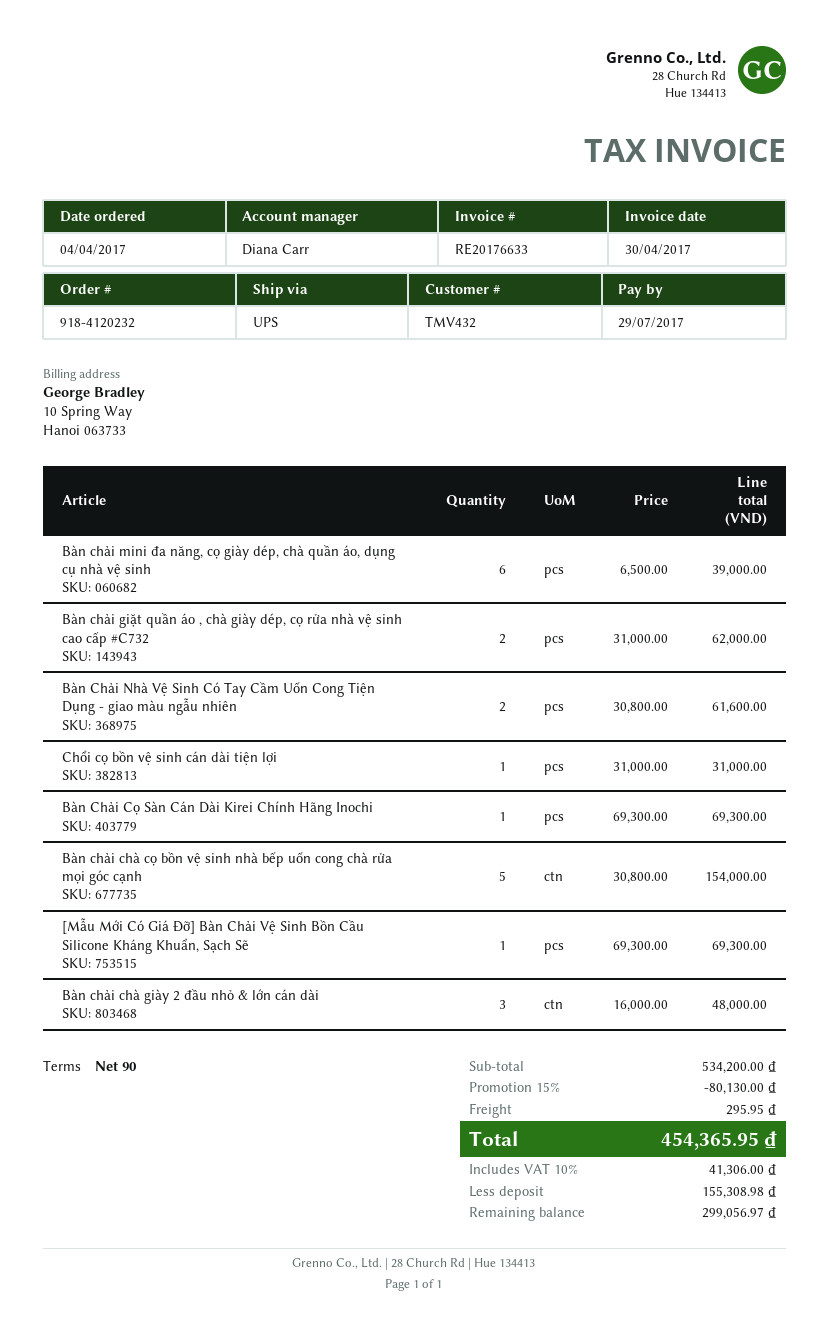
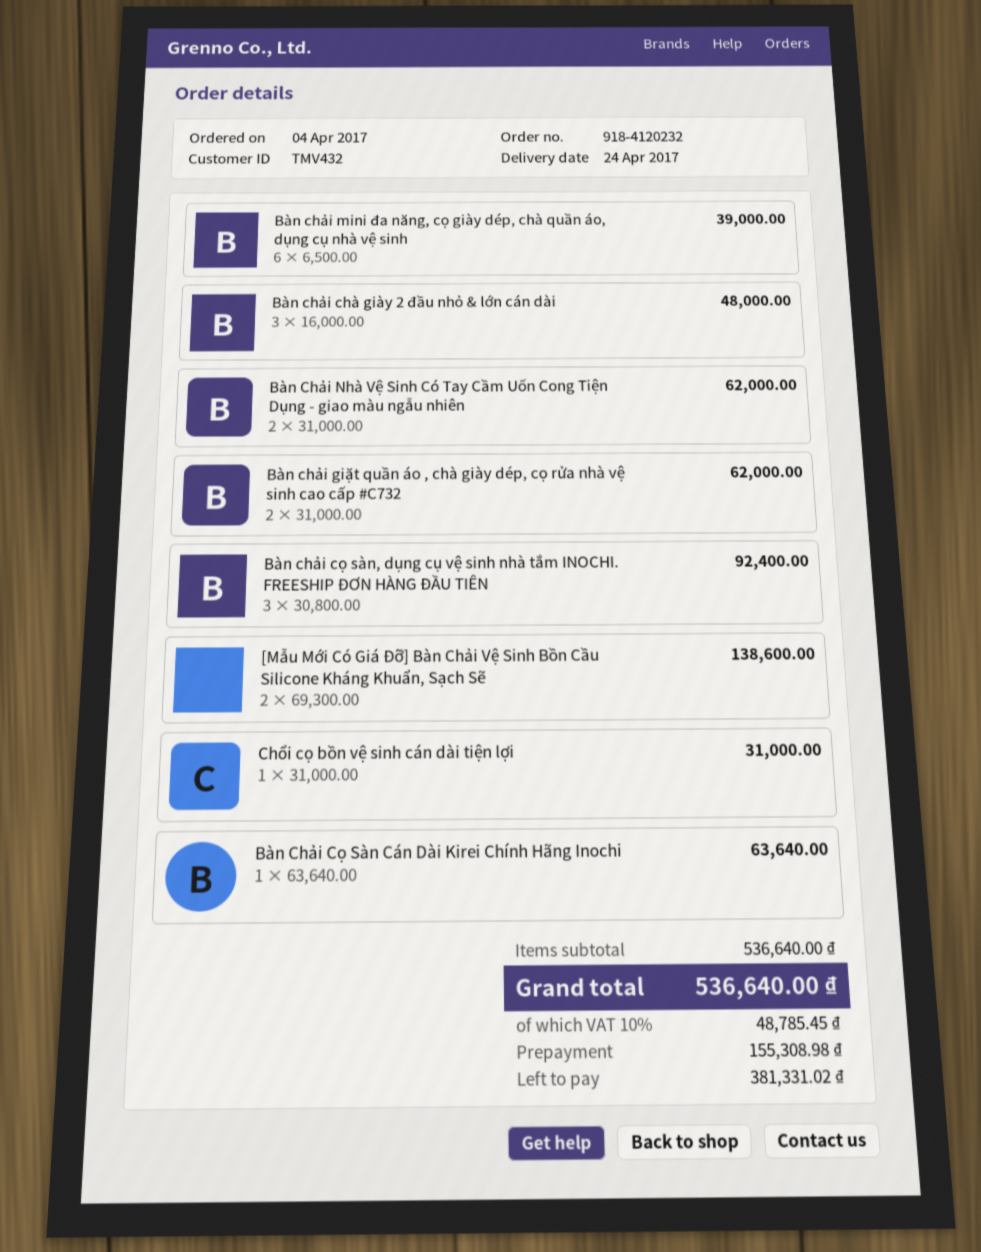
Bàn Chải Nhà Vệ Sinh Có Tay Cầm Uốn Cong Tiện Dụng - giao màu ngẫu nhiên: 2 x 30800.00 = 61600.00 -> 2 x 31000.00 = 62000.00
Bàn Chải Cọ Sàn Cán Dài Kirei Chính Hãng Inochi: 1 x 69300.00 = 69300.00 -> 1 x 63640.00 = 63640.00
Bàn chải chà cọ bồn vệ sinh nhà bếp uốn cong chà rửa mọi góc cạnh: 5 x 30800.00 = 154000.00 -> none
[Mẫu Mới Có Giá Đỡ] Bàn Chải Vệ Sinh Bồn Cầu Silicone Kháng Khuẩn, Sạch Sẽ: 1 x 69300.00 = 69300.00 -> 2 x 69300.00 = 138600.00
Bàn chải cọ sàn, dụng cụ vệ sinh nhà tắm INOCHI. FREESHIP ĐƠN HÀNG ĐẦU TIÊN: none -> 3 x 30800.00 = 92400.00
subtotal: 534200.00 -> 536640.00
discount: 15% = 80130.00 -> none
shipping: 295.95 -> none
tax: 10% = 41306.00 -> 10% = 48785.45
total: 454365.95 -> 536640.00
balance: 299056.97 -> 381331.02

